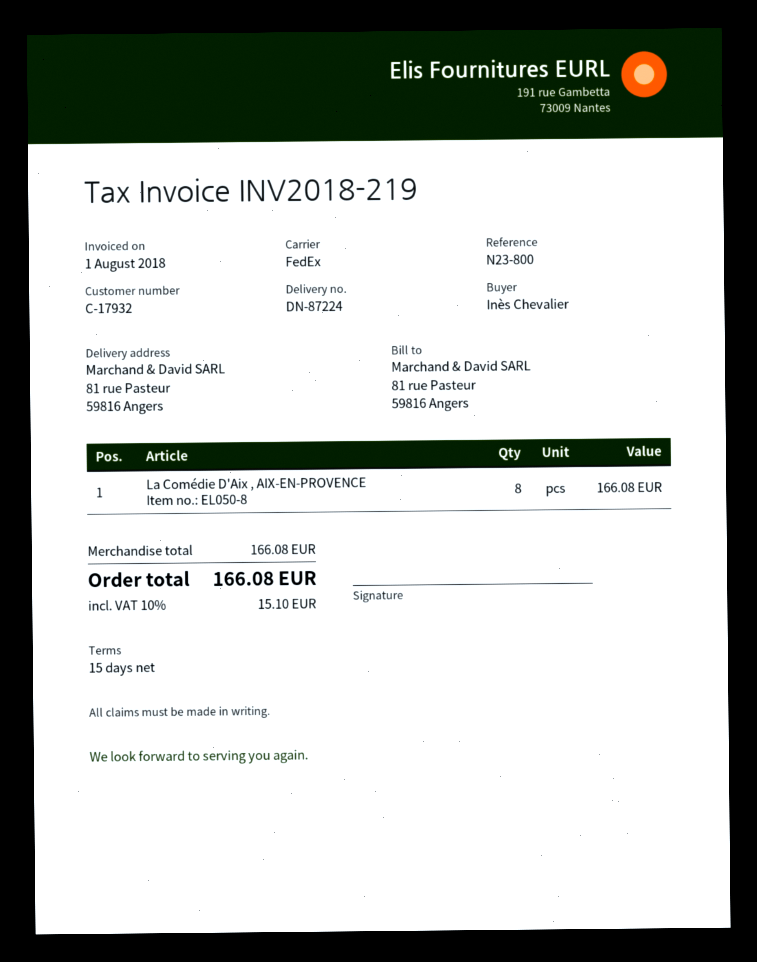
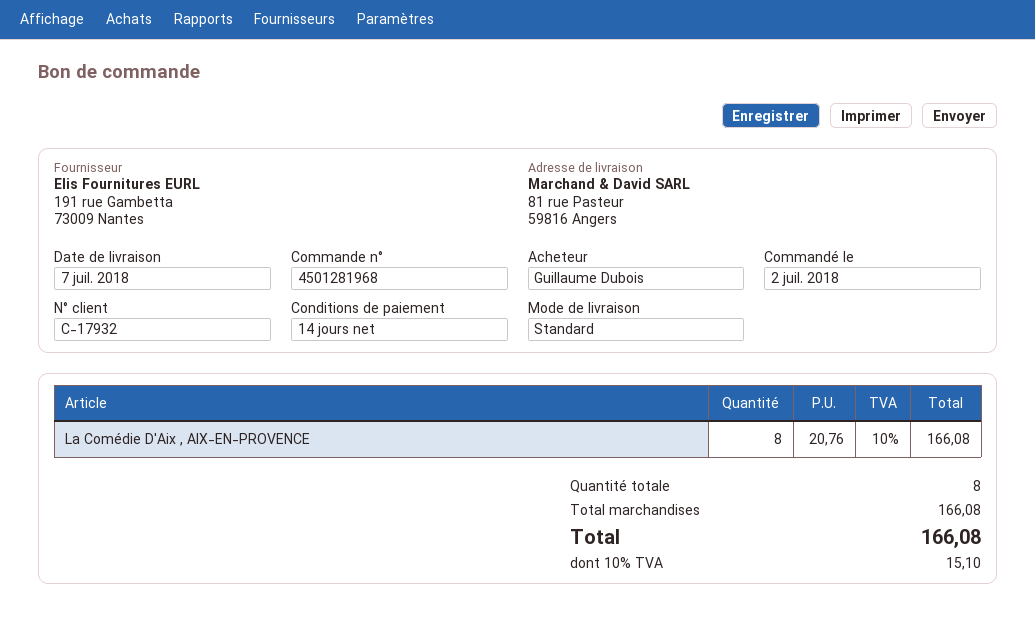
payment terms: 15 days -> 14 days
ordered by: Inès Chevalier -> Guillaume Dubois
shipping method: FedEx -> standard

